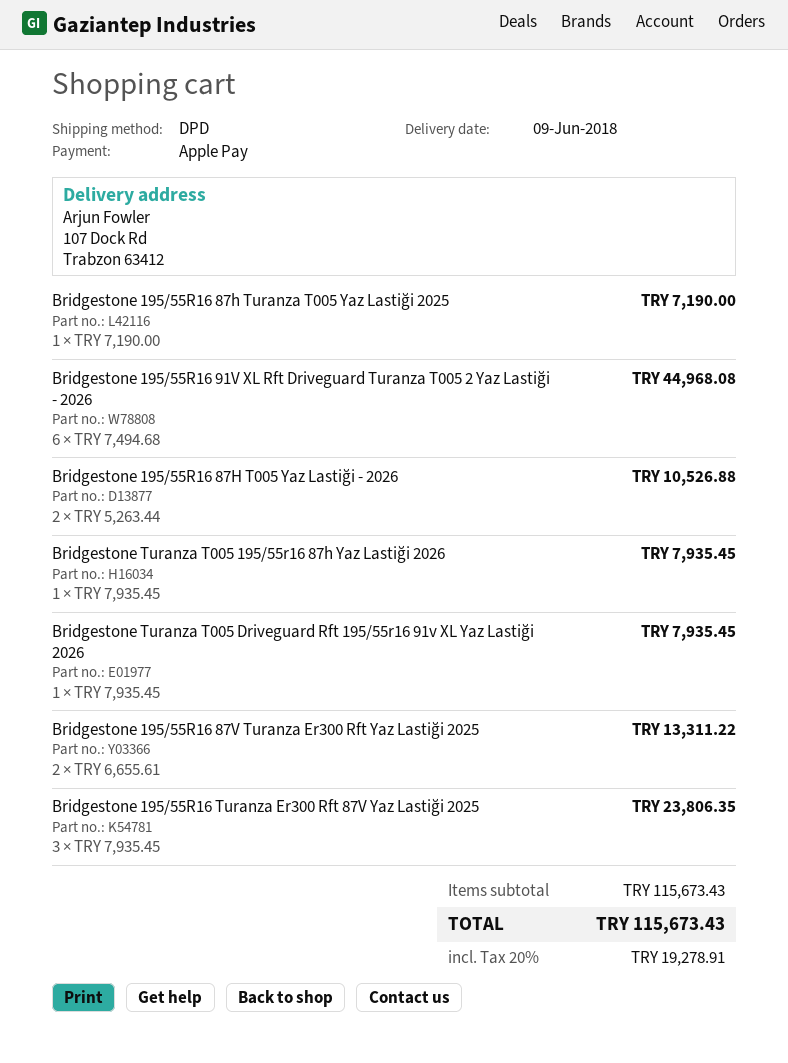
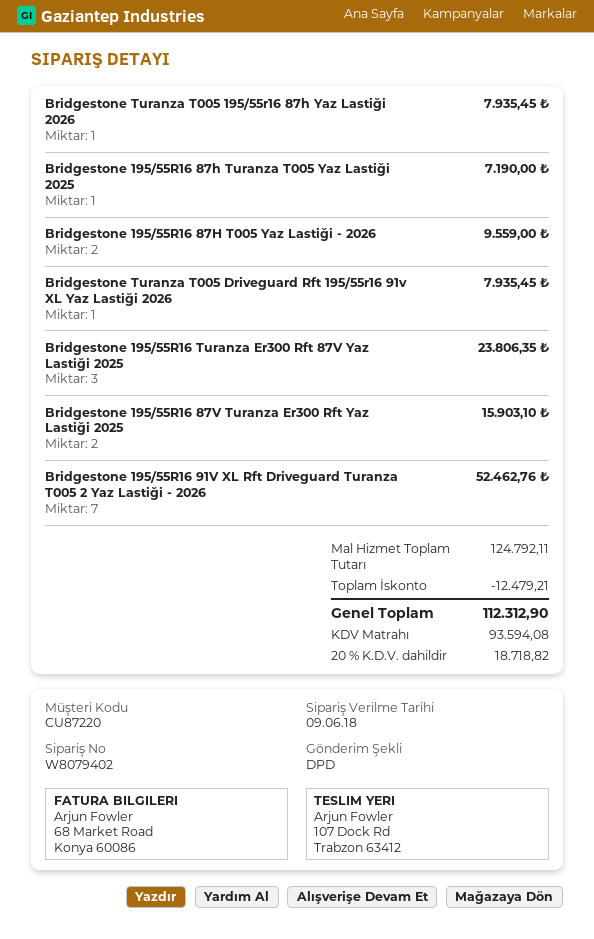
Bridgestone 195/55R16 91V XL Rft Driveguard Turanza T005 2 Yaz Lastiği - 2026: 6 for 44968.08 -> 7 for 52462.76
Bridgestone 195/55R16 87H T005 Yaz Lastiği - 2026: 2 for 10526.88 -> 2 for 9559.00
Bridgestone 195/55R16 87V Turanza Er300 Rft Yaz Lastiği 2025: 2 for 13311.22 -> 2 for 15903.10
subtotal: 115673.43 -> 124792.11
discount: none -> 12479.21
tax: 20% = 19278.91 -> 20% = 18718.82
total: 115673.43 -> 112312.90

